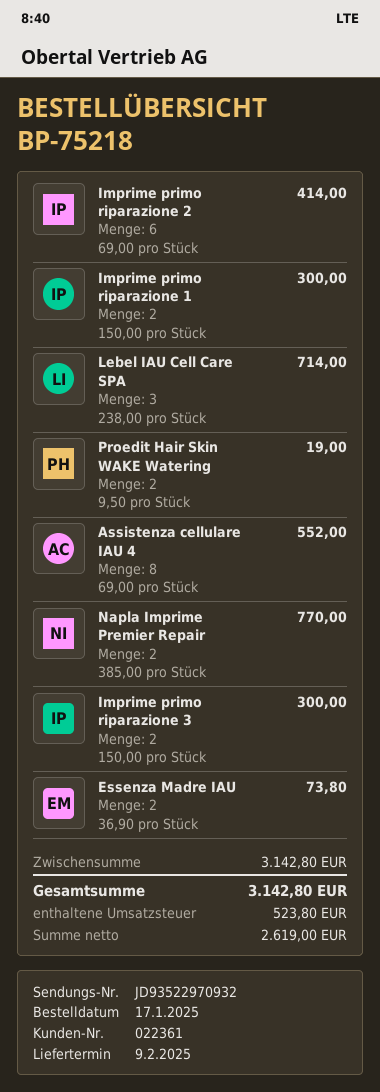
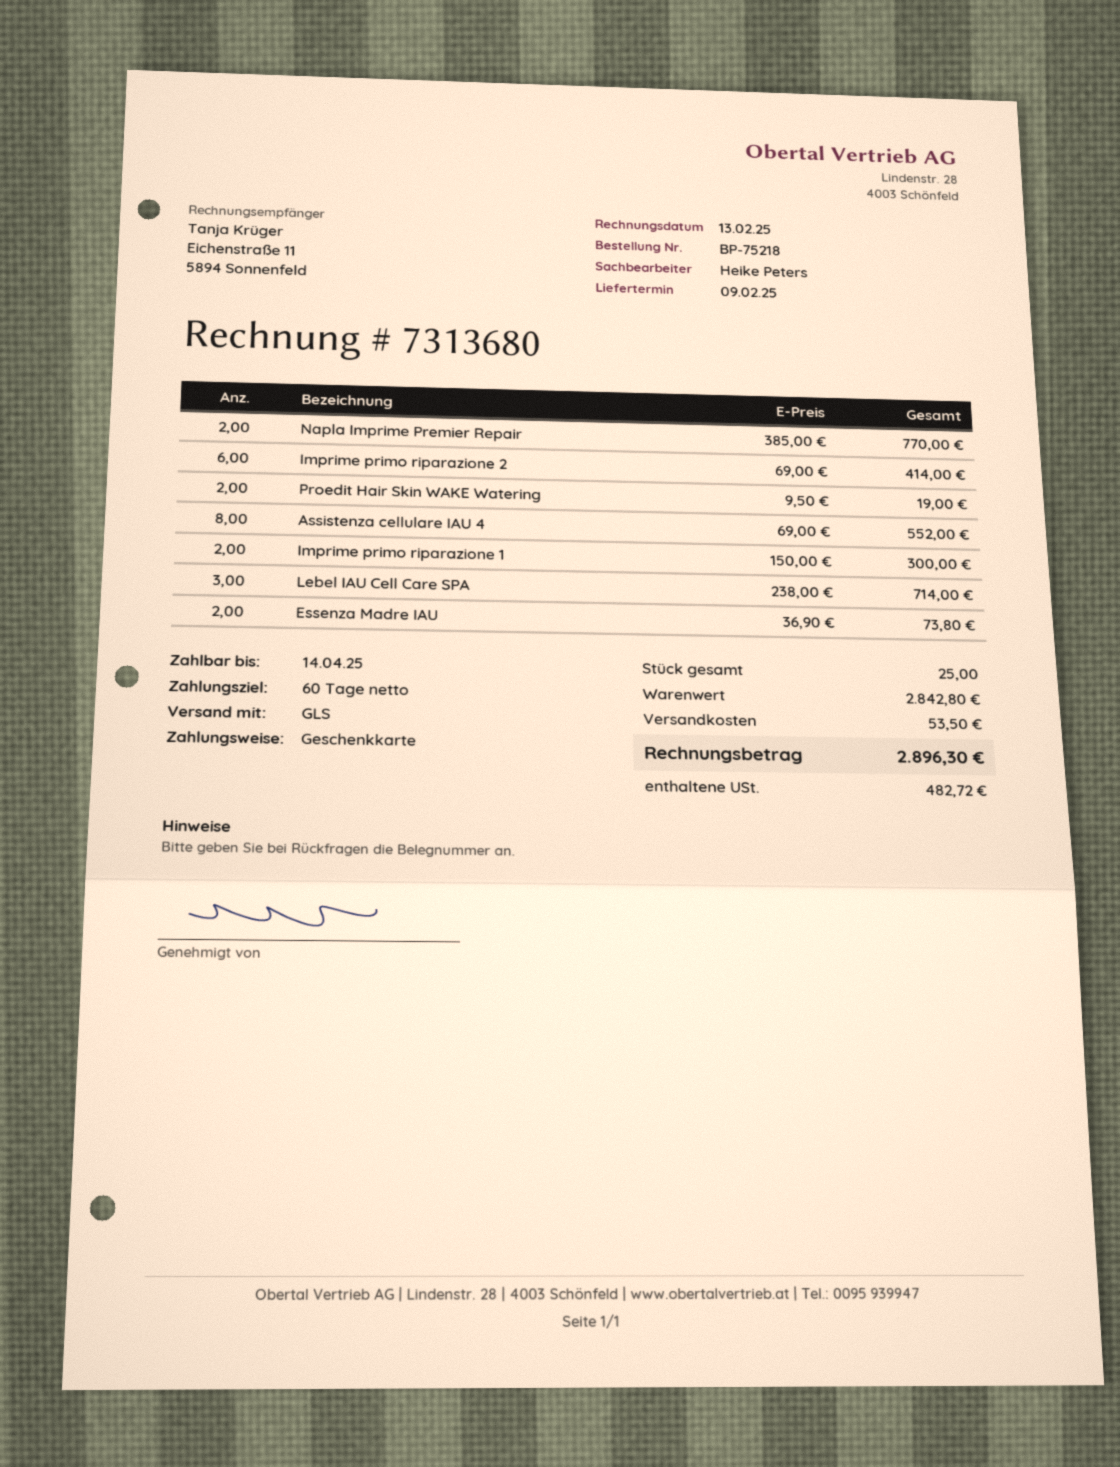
Imprime primo riparazione 3: 2 x 150.00 = 300.00 -> none
subtotal: 3142.80 -> 2842.80
shipping: none -> 53.50
tax: 523.80 -> 482.72
total: 3142.80 -> 2896.30

